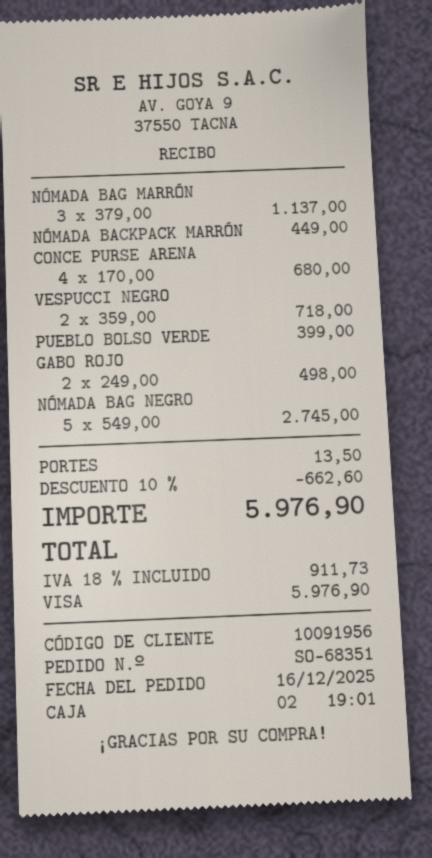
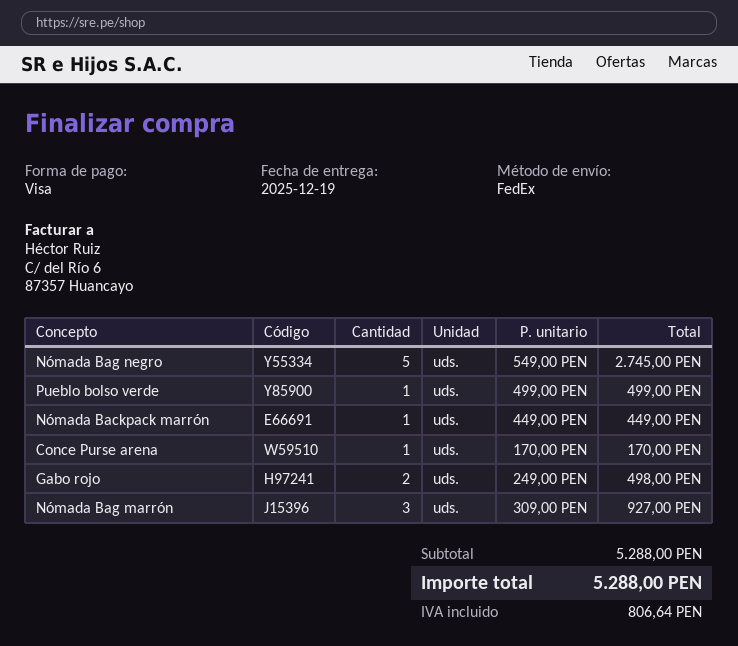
NÓMADA BAG MARRÓN: 3 x 379.00 = 1137.00 -> 3 x 309.00 = 927.00
CONCE PURSE ARENA: 4 x 170.00 = 680.00 -> 1 x 170.00 = 170.00
VESPUCCI NEGRO: 2 x 359.00 = 718.00 -> none
PUEBLO BOLSO VERDE: 1 x 399.00 = 399.00 -> 1 x 499.00 = 499.00
discount: 10% = 662.60 -> none
shipping: 13.50 -> none
tax: 911.73 -> 806.64
total: 5976.90 -> 5288.00

